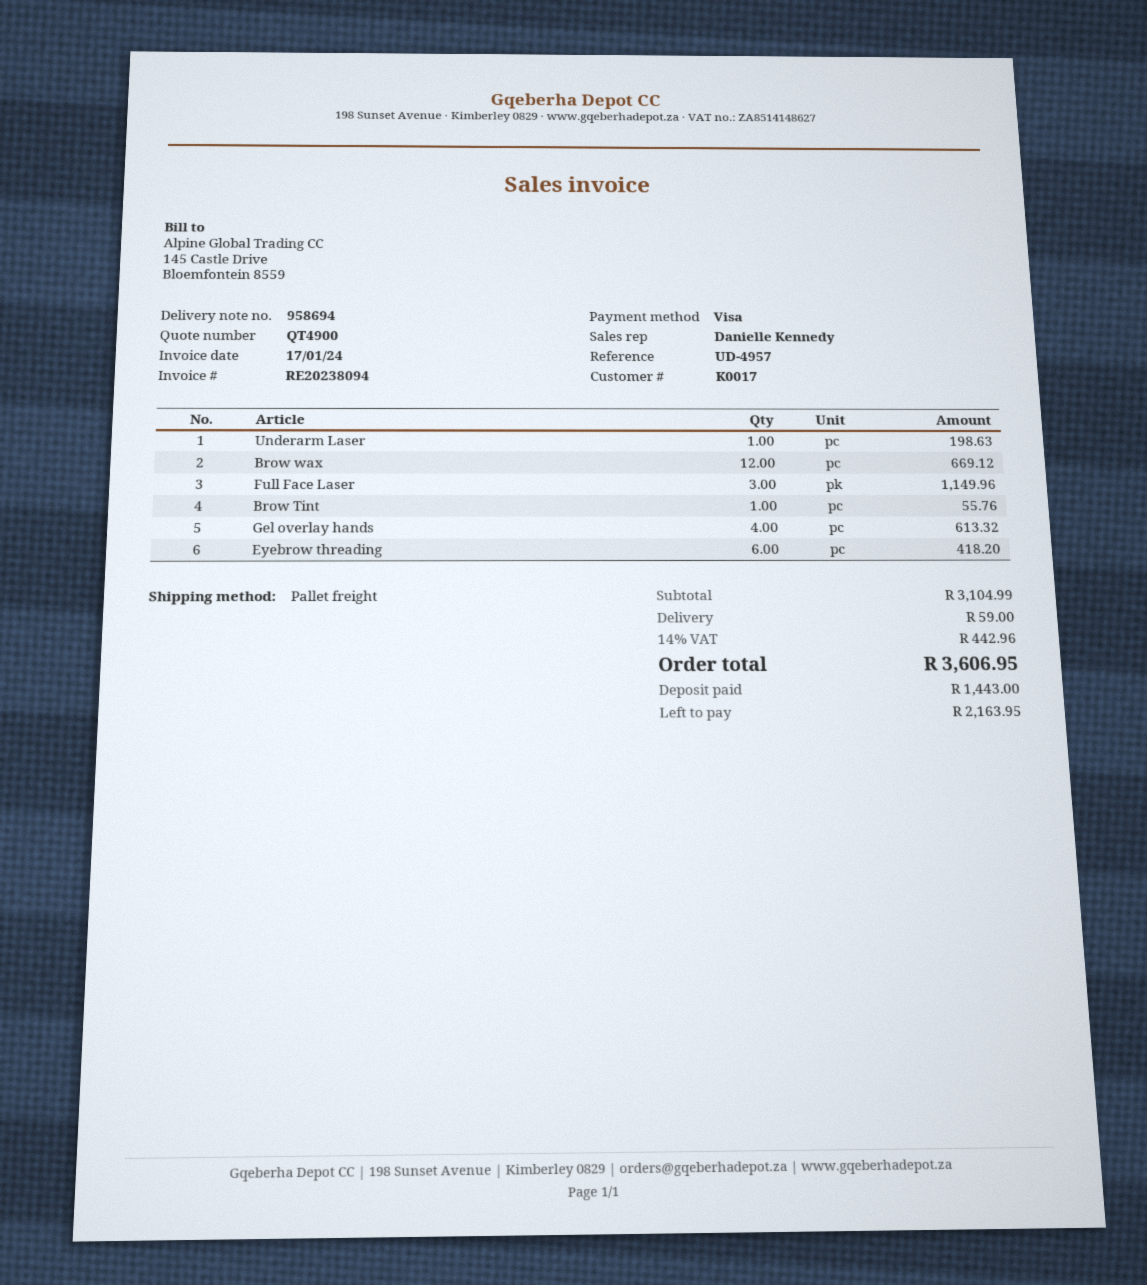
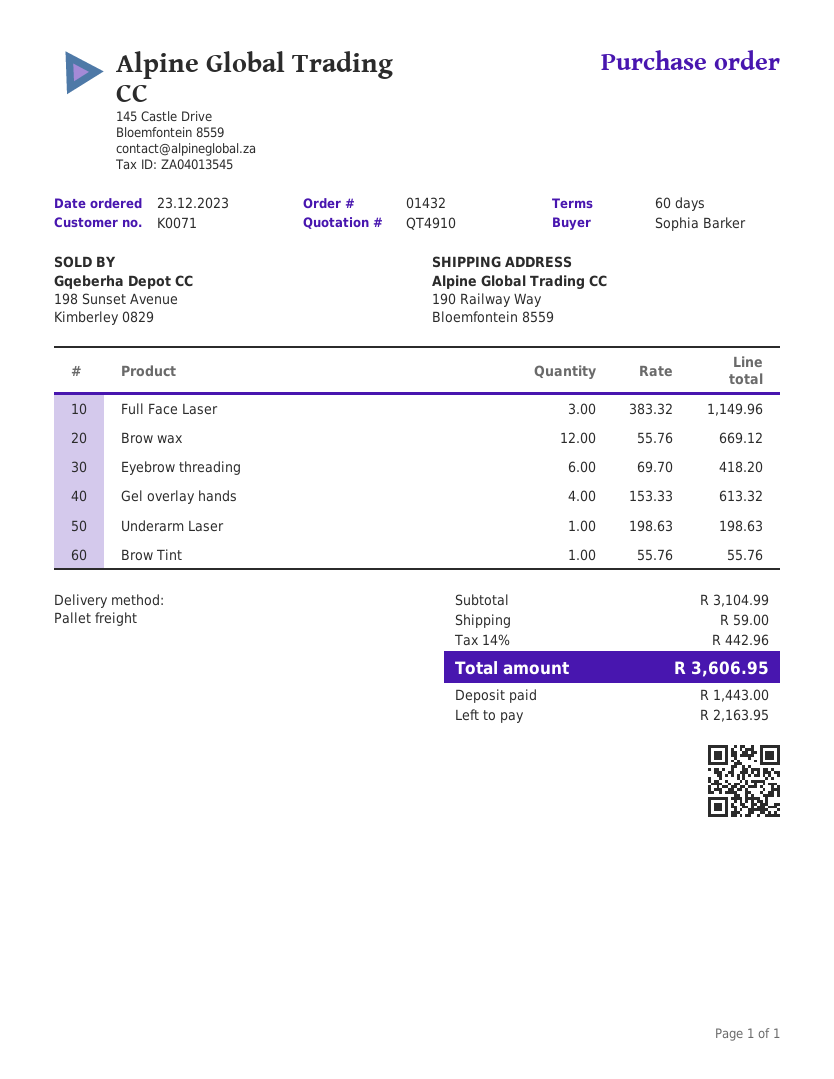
quote number: QT4900 -> QT4910
customer number: K0017 -> K0071

